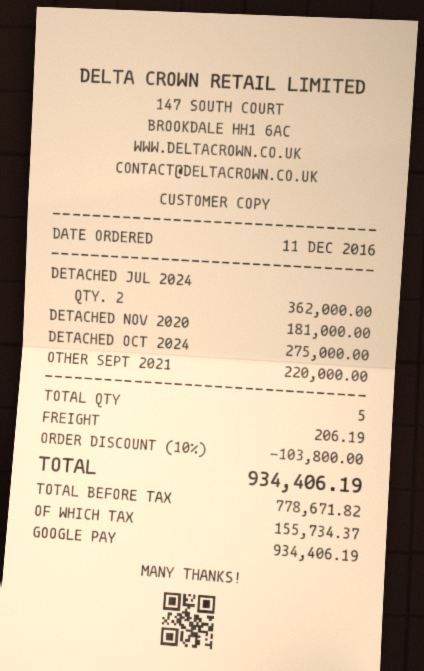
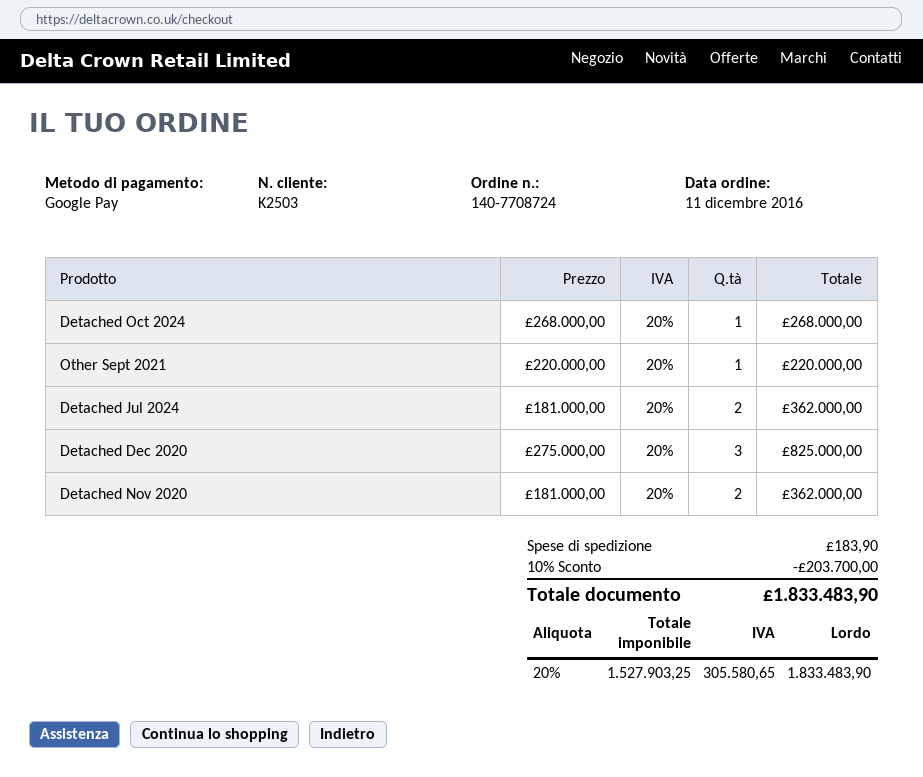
DETACHED NOV 2020: 1 for 181000.00 -> 2 for 362000.00
DETACHED OCT 2024: 1 for 275000.00 -> 1 for 268000.00
Detached Dec 2020: none -> 3 for 825000.00
discount: 10% = 103800.00 -> 10% = 203700.00
shipping: 206.19 -> 183.90
net: 778671.82 -> 1527903.25
tax: 155734.37 -> 305580.65
total: 934406.19 -> 1833483.90

